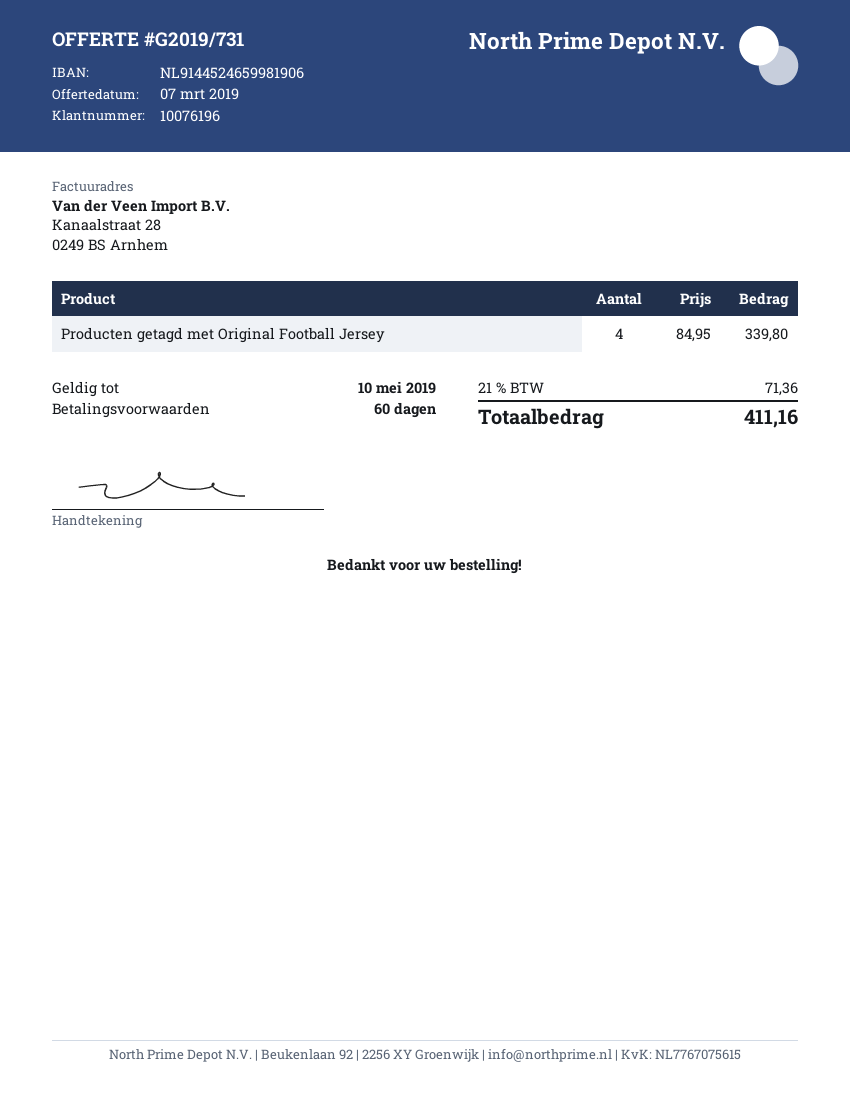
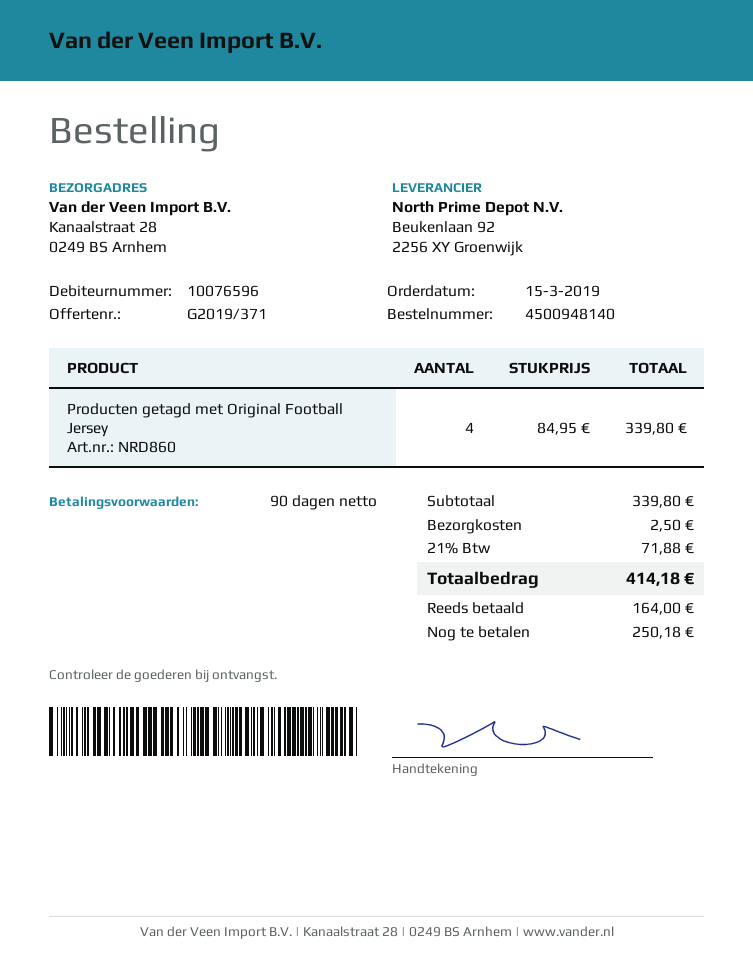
quote number: G2019/731 -> G2019/371
payment terms: 60 days -> 90 days
customer number: 10076196 -> 10076596
shipping: none -> 2.50
tax: 21% = 71.36 -> 21% = 71.88
total: 411.16 -> 414.18

